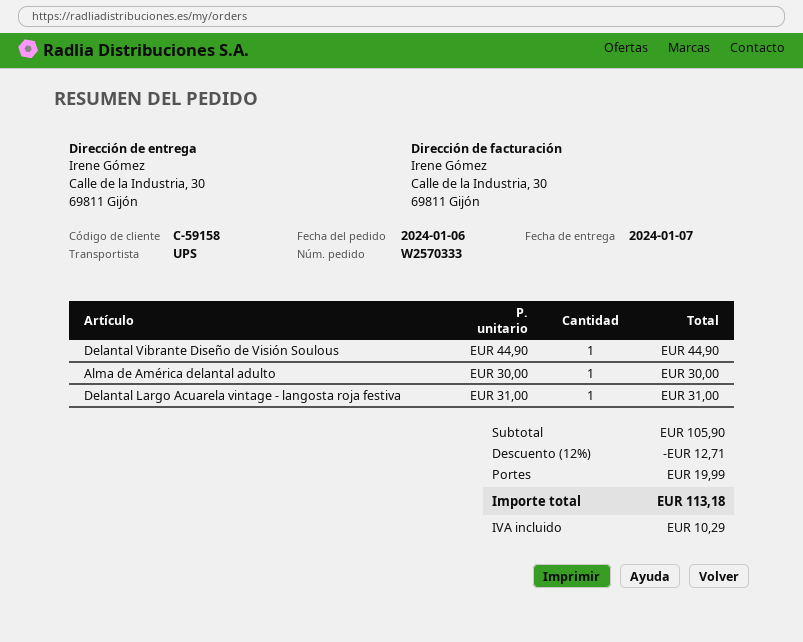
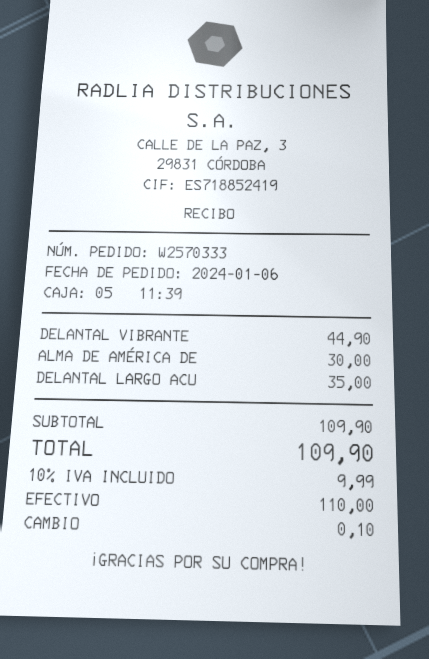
Delantal Largo Acuarela vintage - langosta roja festiva: 1 x 31.00 = 31.00 -> 1 x 35.00 = 35.00
subtotal: 105.90 -> 109.90
discount: 12% = 12.71 -> none
shipping: 19.99 -> none
tax: 10.29 -> 9.99
total: 113.18 -> 109.90

